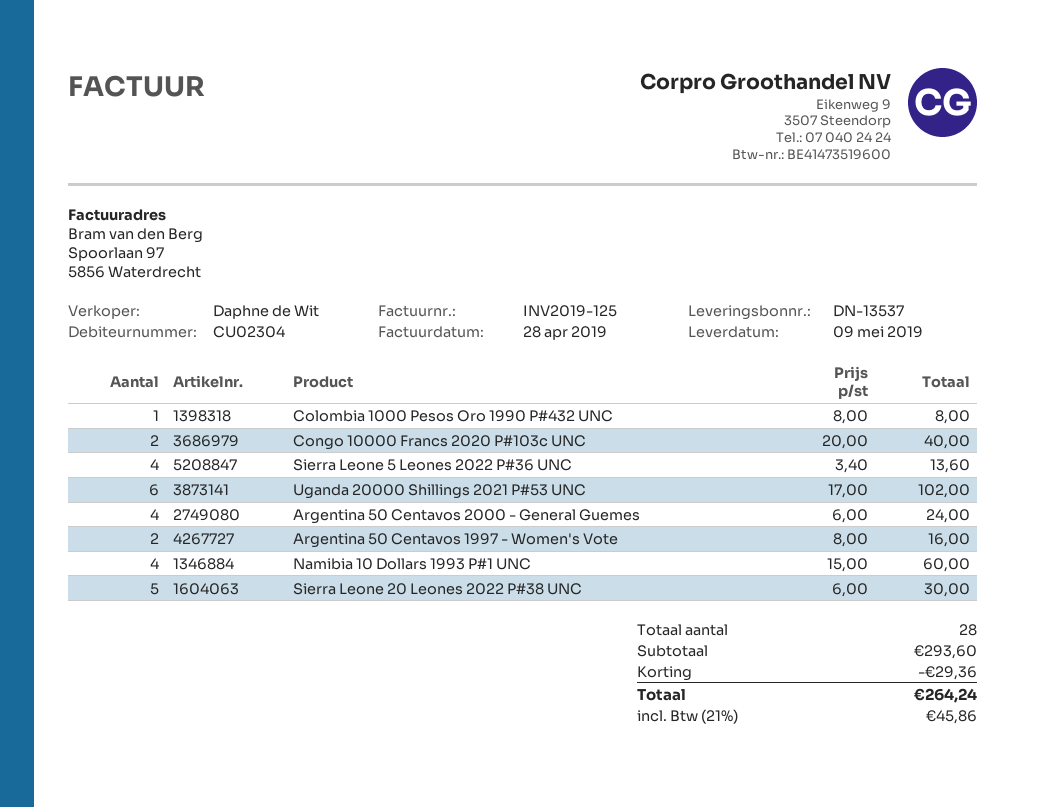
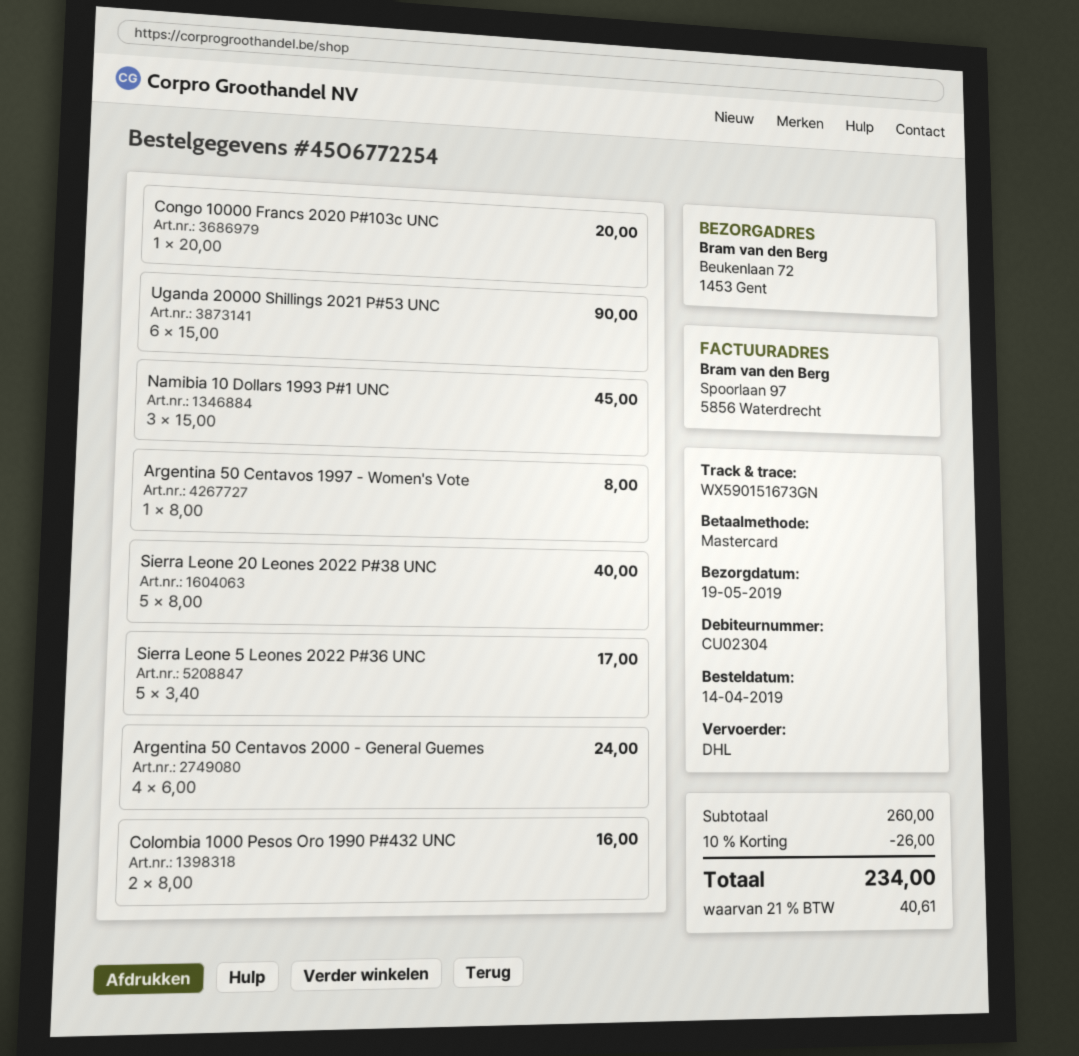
delivery date: 2019-05-09 -> 2019-05-19
Colombia 1000 Pesos Oro 1990 P#432 UNC: 1 x 8.00 = 8.00 -> 2 x 8.00 = 16.00
Congo 10000 Francs 2020 P#103c UNC: 2 x 20.00 = 40.00 -> 1 x 20.00 = 20.00
Sierra Leone 5 Leones 2022 P#36 UNC: 4 x 3.40 = 13.60 -> 5 x 3.40 = 17.00
Uganda 20000 Shillings 2021 P#53 UNC: 6 x 17.00 = 102.00 -> 6 x 15.00 = 90.00
Argentina 50 Centavos 1997 - Women's Vote: 2 x 8.00 = 16.00 -> 1 x 8.00 = 8.00
Namibia 10 Dollars 1993 P#1 UNC: 4 x 15.00 = 60.00 -> 3 x 15.00 = 45.00
Sierra Leone 20 Leones 2022 P#38 UNC: 5 x 6.00 = 30.00 -> 5 x 8.00 = 40.00
subtotal: 293.60 -> 260.00
discount: 29.36 -> 26.00
tax: 21% = 45.86 -> 21% = 40.61
total: 264.24 -> 234.00

